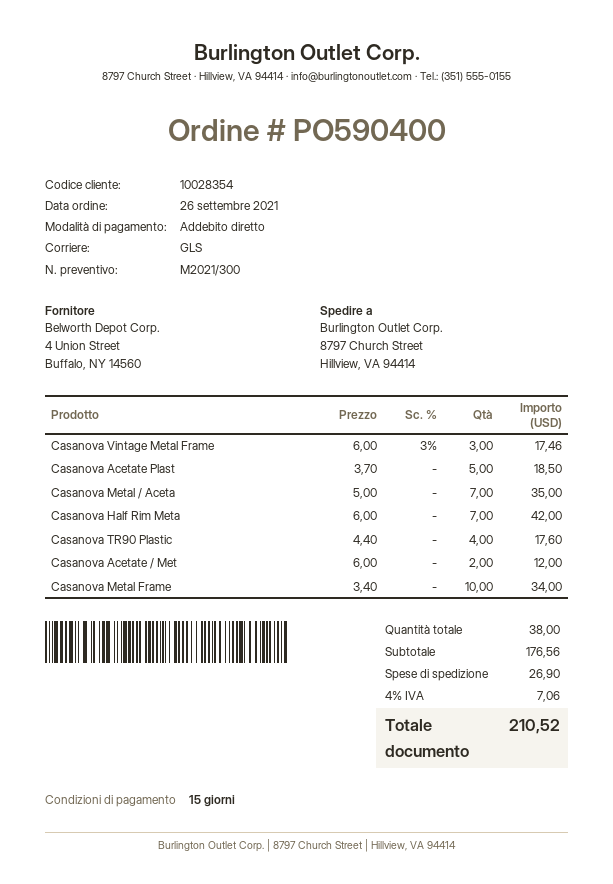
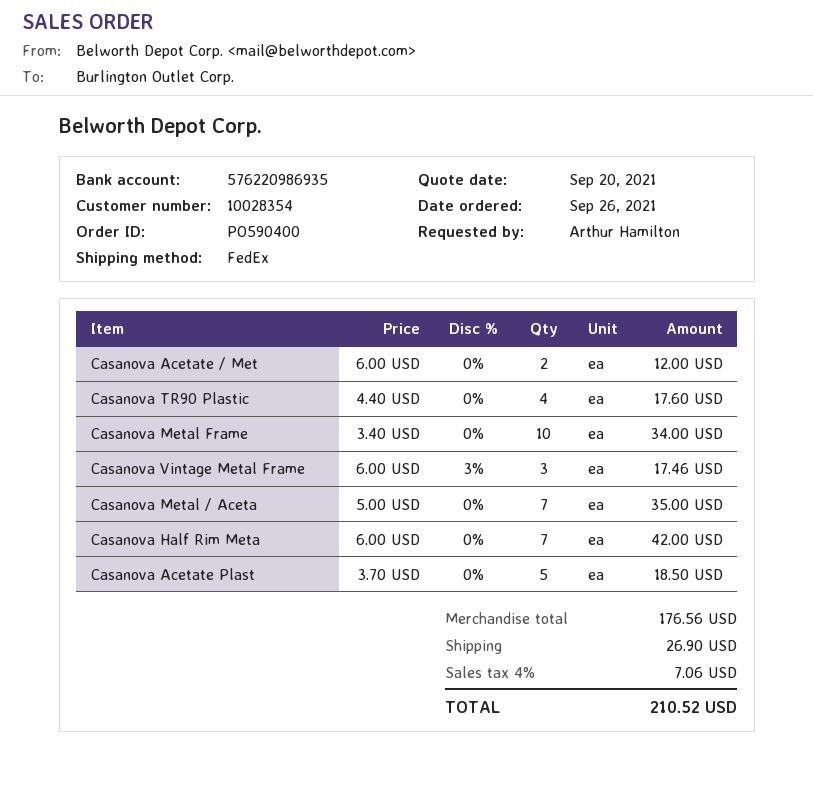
shipping method: GLS -> FedEx

